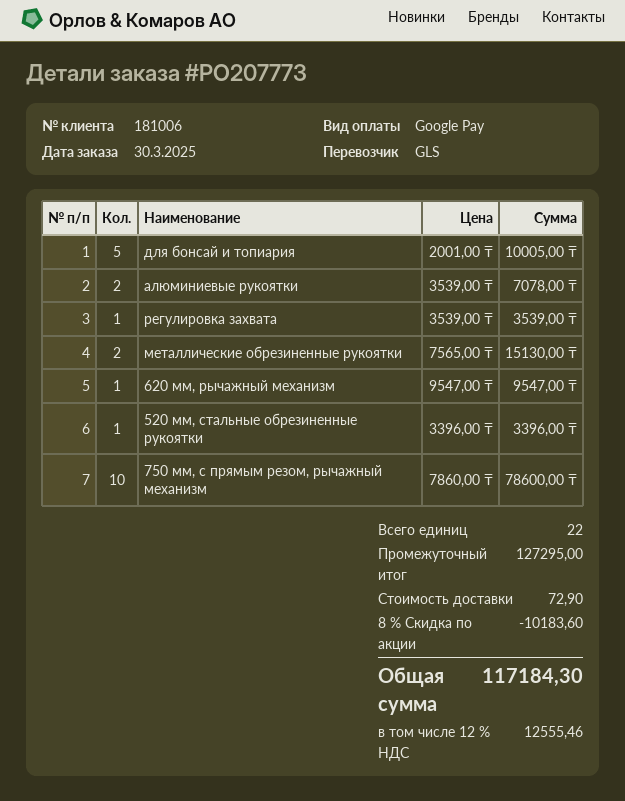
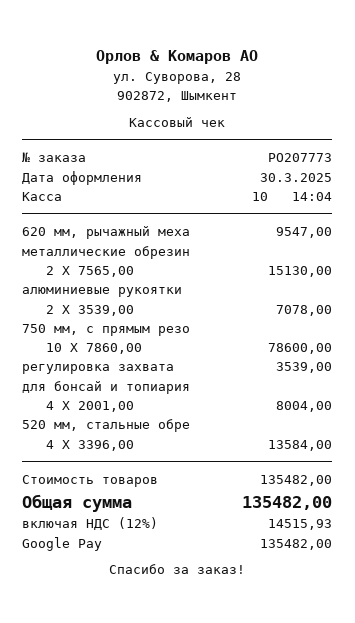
для бонсай и топиария: 5 x 2001.00 = 10005.00 -> 4 x 2001.00 = 8004.00
520 мм, стальные обрезиненные рукоятки: 1 x 3396.00 = 3396.00 -> 4 x 3396.00 = 13584.00
subtotal: 127295.00 -> 135482.00
discount: 8% = 10183.60 -> none
shipping: 72.90 -> none
tax: 12% = 12555.46 -> 12% = 14515.93
total: 117184.30 -> 135482.00

